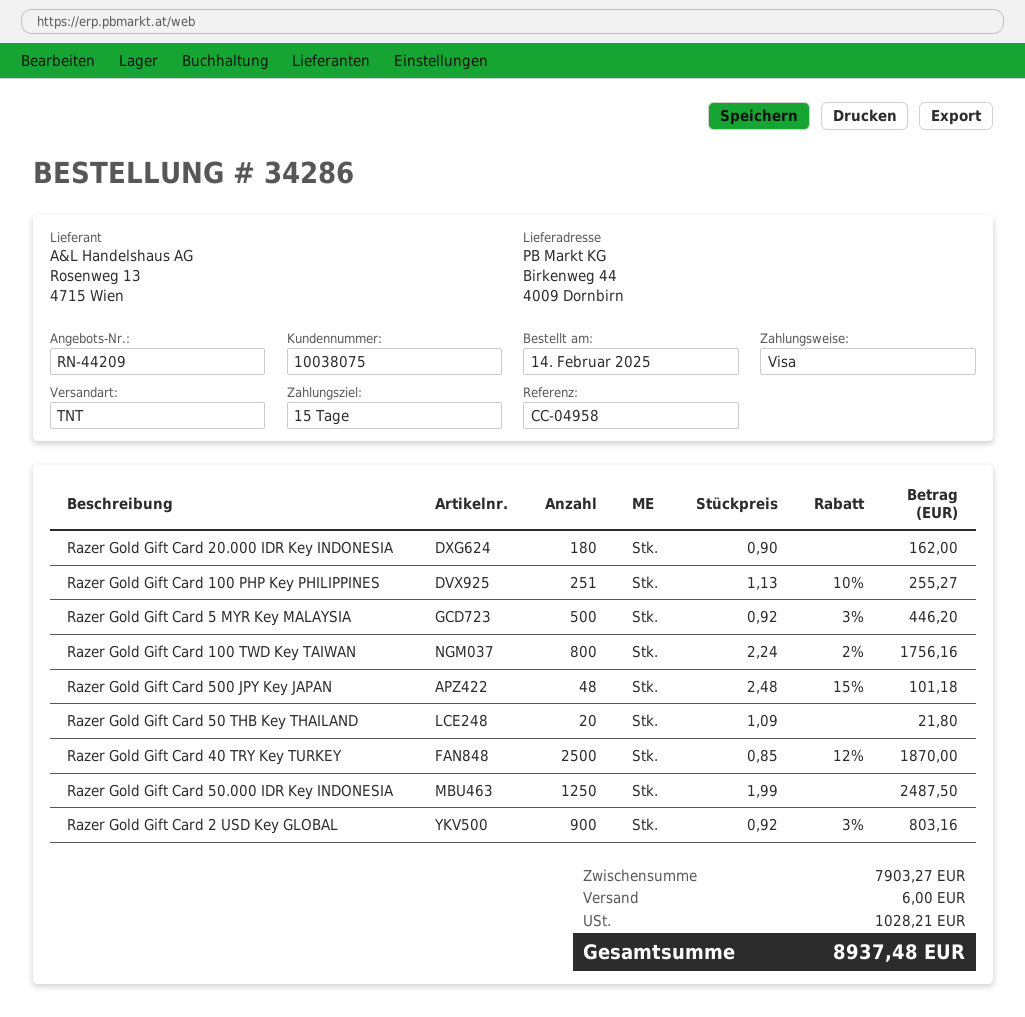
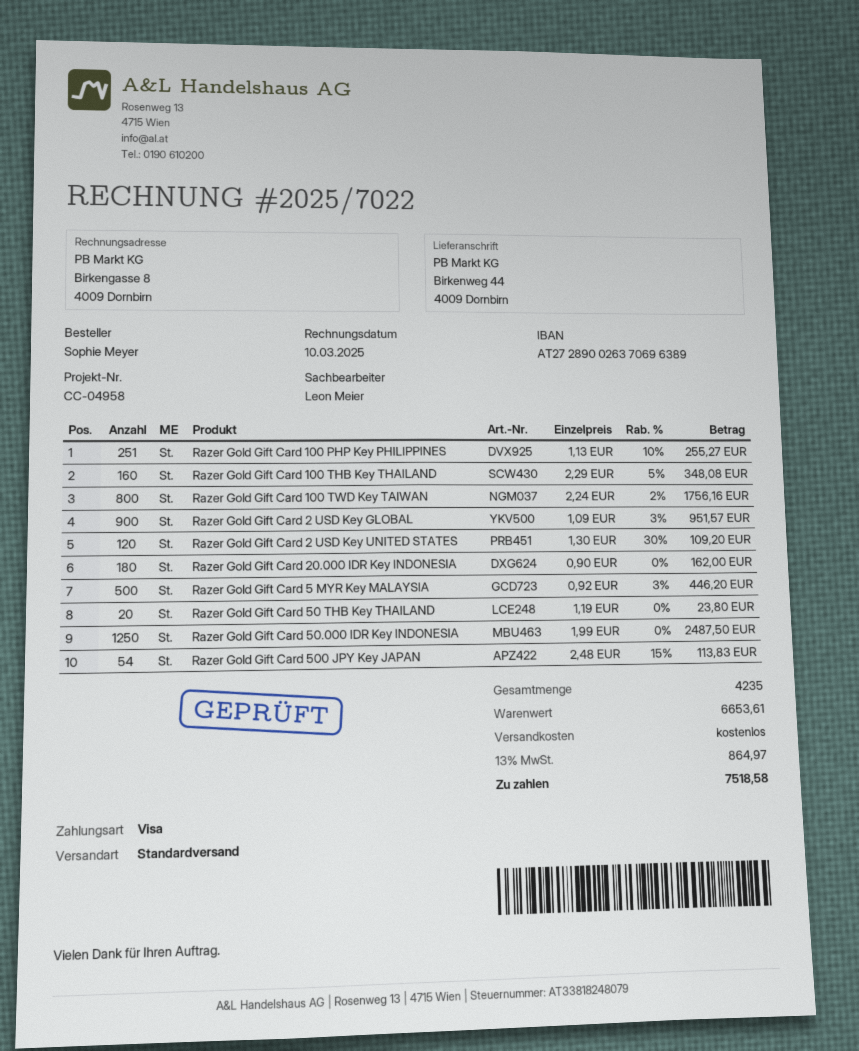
shipping method: TNT -> standard
Razer Gold Gift Card 500 JPY Key JAPAN: 48 x 2.48 - 15% = 101.18 -> 54 x 2.48 - 15% = 113.83
Razer Gold Gift Card 50 THB Key THAILAND: 20 x 1.09 = 21.80 -> 20 x 1.19 = 23.80
Razer Gold Gift Card 40 TRY Key TURKEY: 2500 x 0.85 - 12% = 1870.00 -> none
Razer Gold Gift Card 2 USD Key GLOBAL: 900 x 0.92 - 3% = 803.16 -> 900 x 1.09 - 3% = 951.57
Razer Gold Gift Card 100 THB Key THAILAND: none -> 160 x 2.29 - 5% = 348.08
Razer Gold Gift Card 2 USD Key UNITED STATES: none -> 120 x 1.30 - 30% = 109.20
subtotal: 7903.27 -> 6653.61
shipping: 6.00 -> 0.00
tax: 1028.21 -> 864.97
total: 8937.48 -> 7518.58

